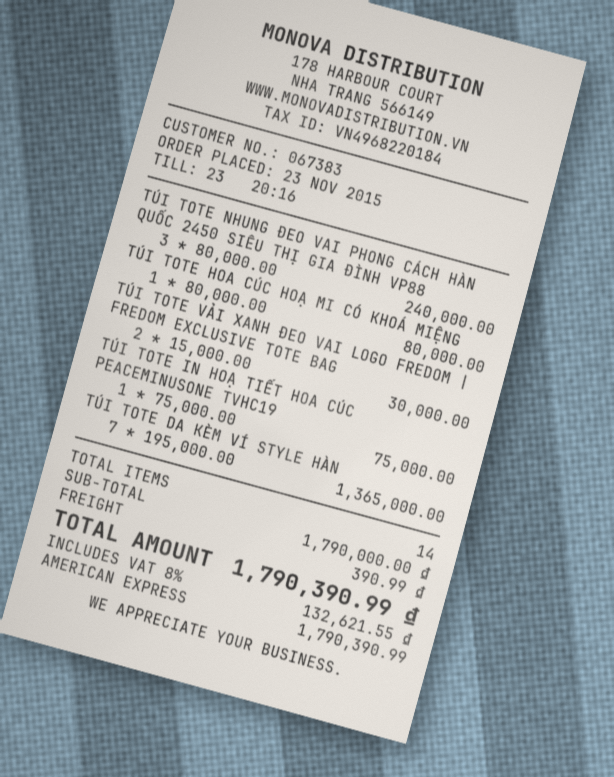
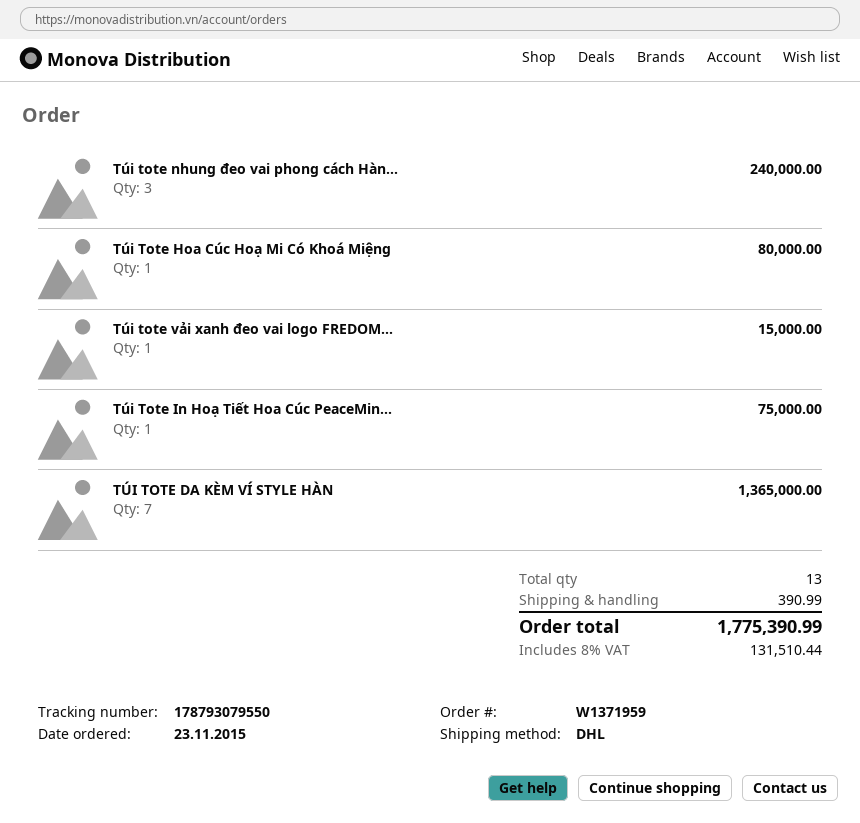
TÚI TOTE VẢI XANH ĐEO VAI LOGO FREDOM | FREDOM EXCLUSIVE TOTE BAG: 2 for 30000.00 -> 1 for 15000.00
total quantity: 14 -> 13
tax: 8% = 132621.55 -> 8% = 131510.44
total: 1790390.99 -> 1775390.99

